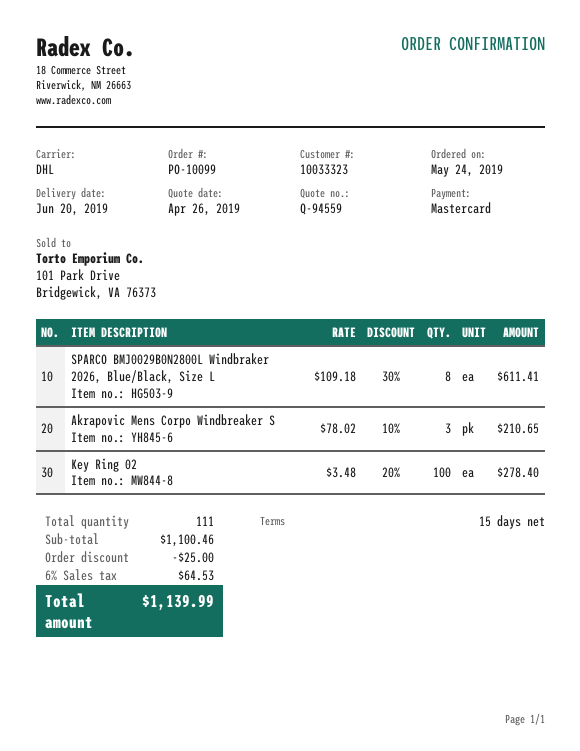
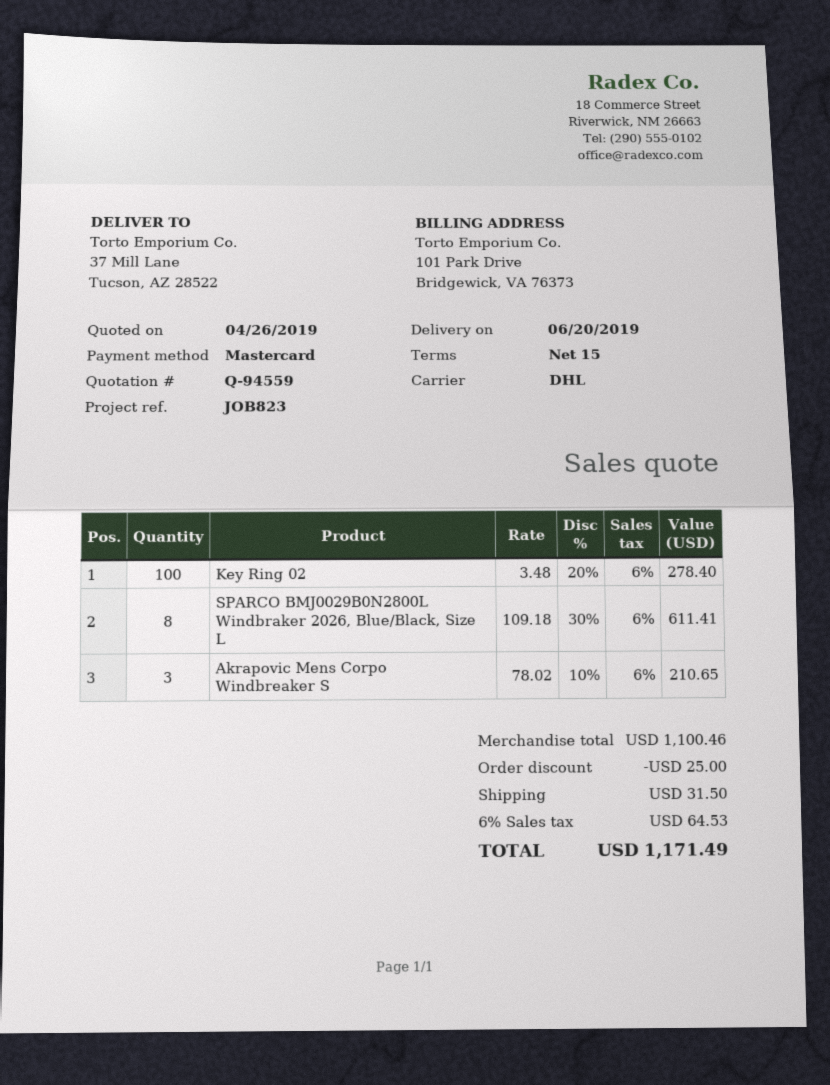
shipping: none -> 31.50
total: 1139.99 -> 1171.49

